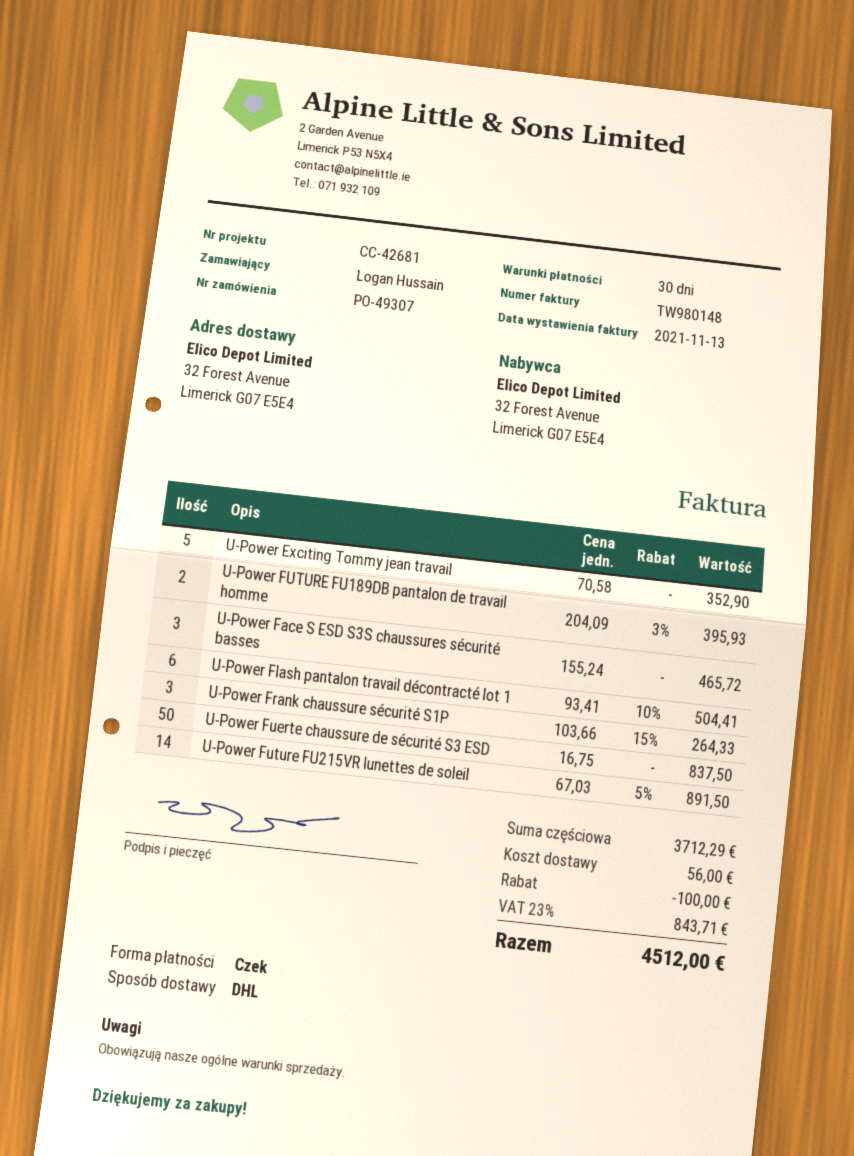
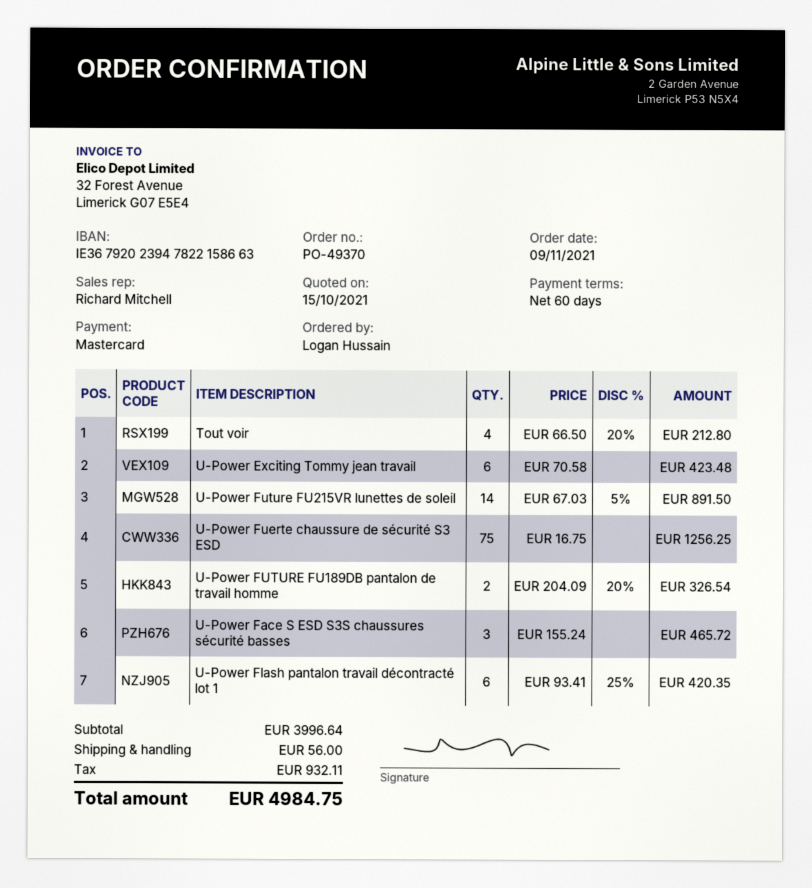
order number: PO-49307 -> PO-49370
payment terms: 30 days -> 60 days
payment method: cheque -> Mastercard
U-Power Exciting Tommy jean travail: 5 x 70.58 = 352.90 -> 6 x 70.58 = 423.48
U-Power FUTURE FU189DB pantalon de travail homme: 2 x 204.09 - 3% = 395.93 -> 2 x 204.09 - 20% = 326.54
U-Power Flash pantalon travail décontracté lot 1: 6 x 93.41 - 10% = 504.41 -> 6 x 93.41 - 25% = 420.35
U-Power Frank chaussure sécurité S1P: 3 x 103.66 - 15% = 264.33 -> none
U-Power Fuerte chaussure de sécurité S3 ESD: 50 x 16.75 = 837.50 -> 75 x 16.75 = 1256.25
Tout voir: none -> 4 x 66.50 - 20% = 212.80
subtotal: 3712.29 -> 3996.64
discount: 100.00 -> none
tax: 843.71 -> 932.11
total: 4512.00 -> 4984.75

